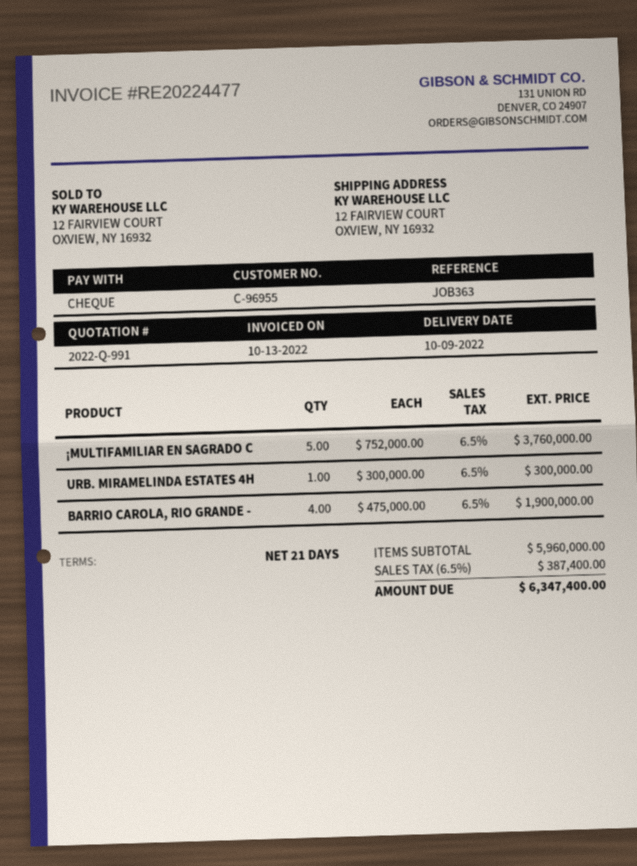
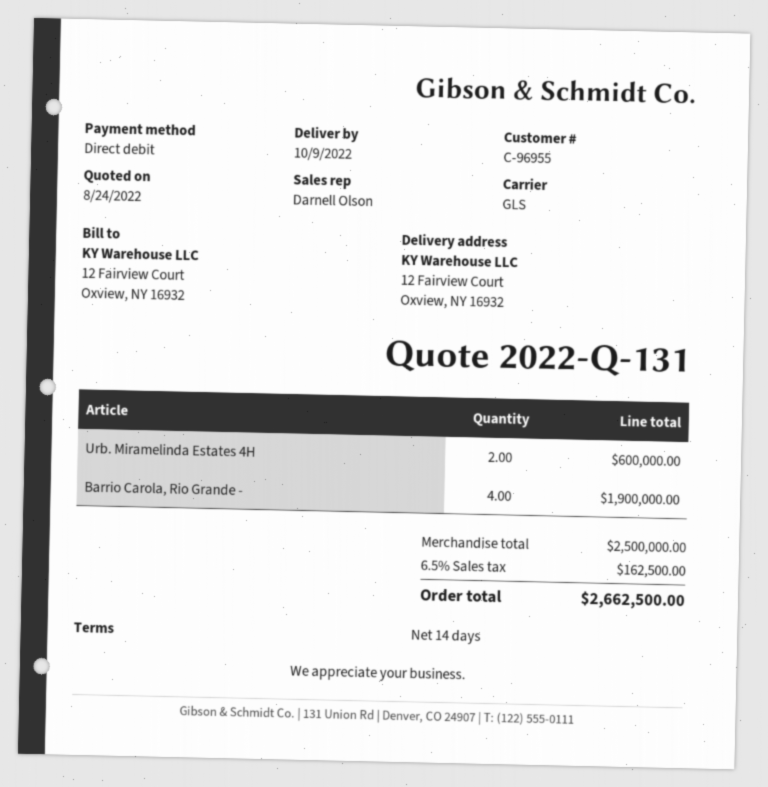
quote number: 2022-Q-991 -> 2022-Q-131
payment terms: 21 days -> 14 days
payment method: cheque -> direct debit
¡MULTIFAMILIAR EN SAGRADO C: 5 for 3760000.00 -> none
URB. MIRAMELINDA ESTATES 4H: 1 for 300000.00 -> 2 for 600000.00
subtotal: 5960000.00 -> 2500000.00
tax: 6.5% = 387400.00 -> 6.5% = 162500.00
total: 6347400.00 -> 2662500.00

